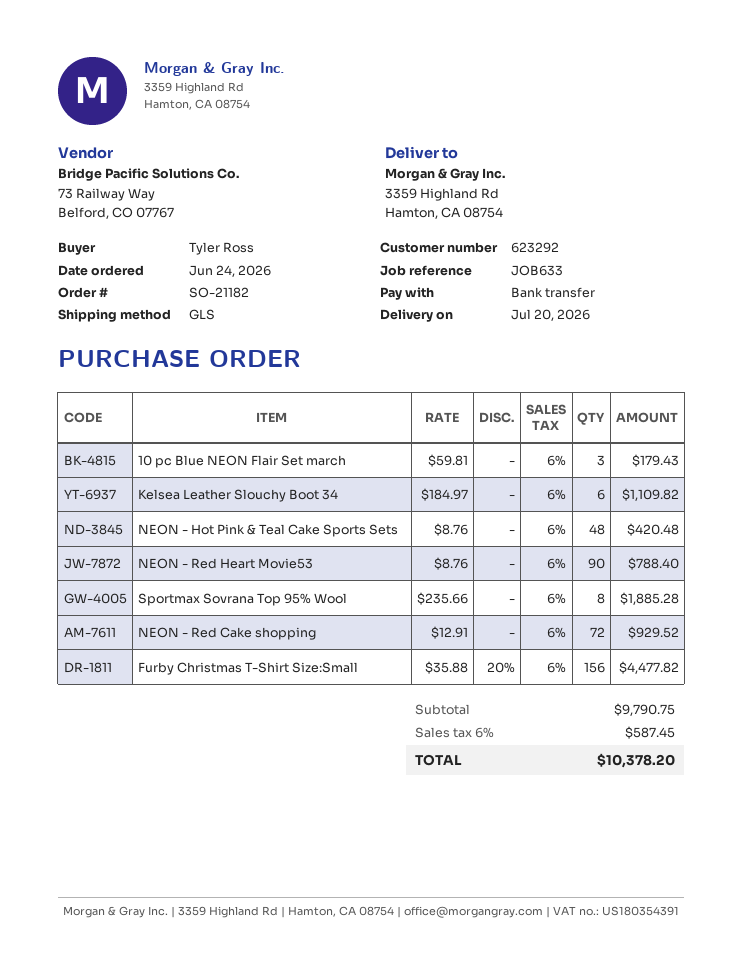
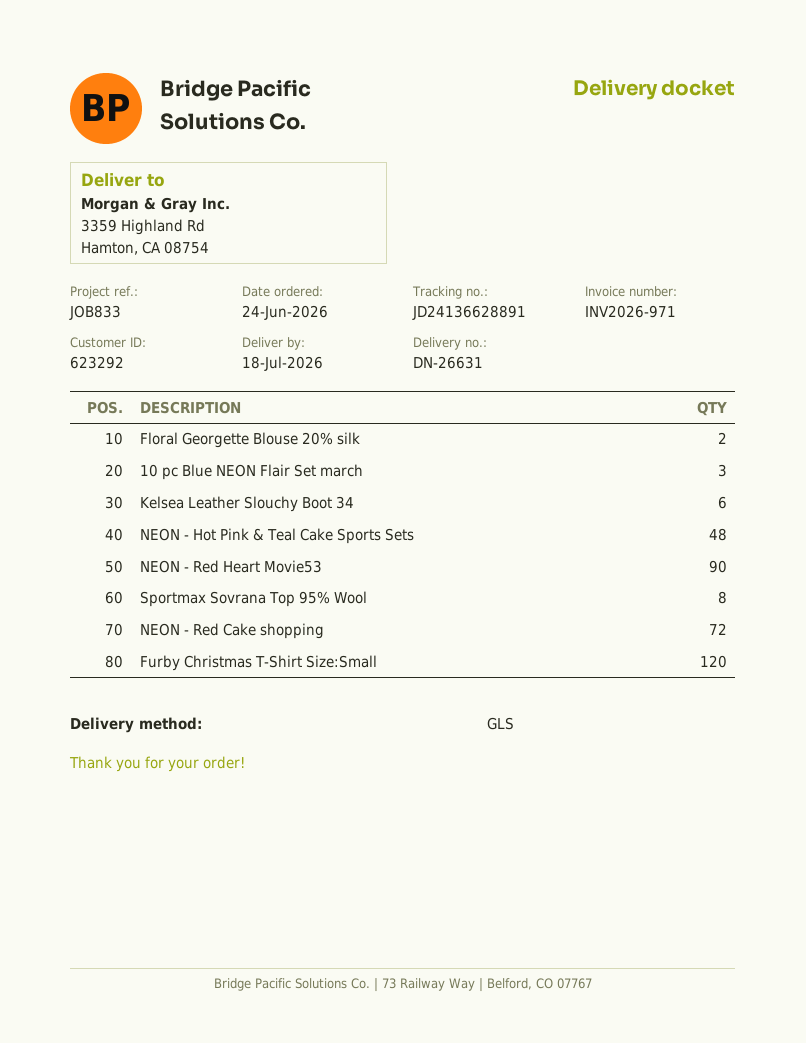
delivery date: 2026-07-20 -> 2026-07-18
reference: JOB633 -> JOB833
Furby Christmas T-Shirt Size:Small: 156 -> 120
Floral Georgette Blouse 20% silk: none -> 2

